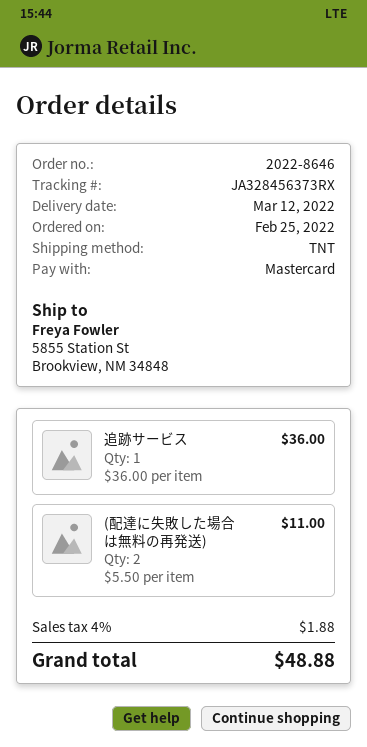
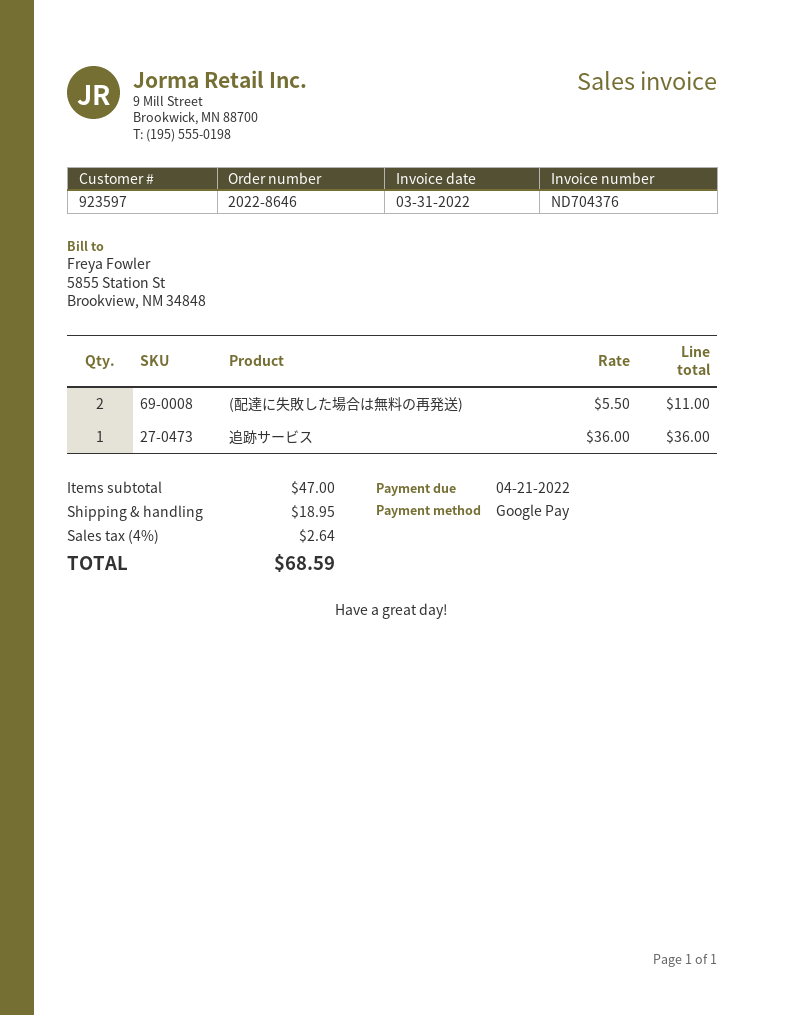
payment method: Mastercard -> Google Pay
shipping: none -> 18.95
tax: 4% = 1.88 -> 4% = 2.64
total: 48.88 -> 68.59

